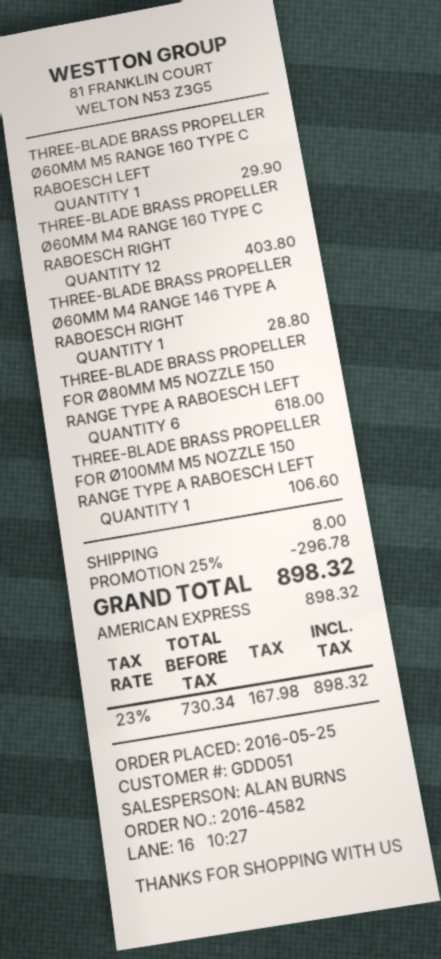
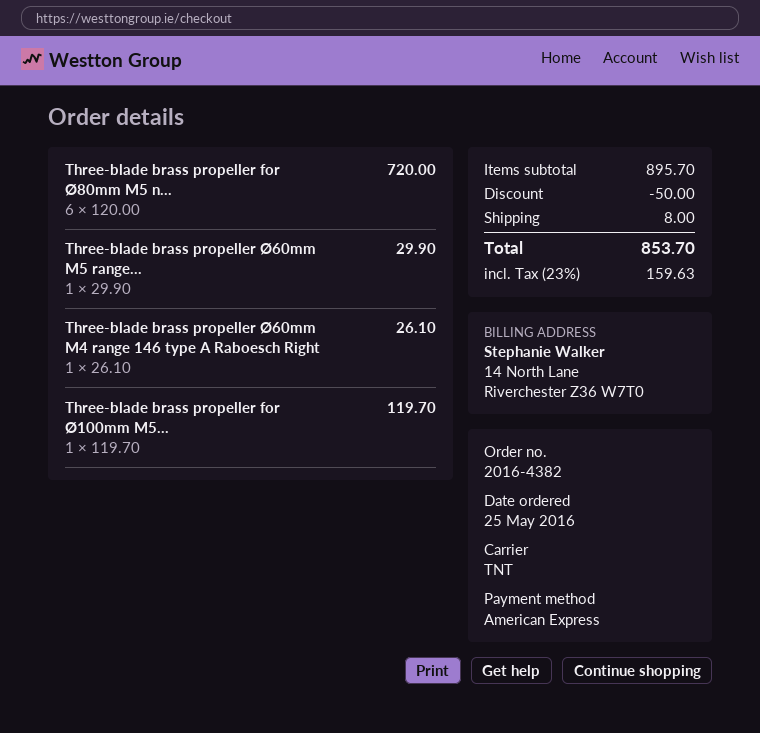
order number: 2016-4582 -> 2016-4382
THREE-BLADE BRASS PROPELLER Ø60MM M4 RANGE 160 TYPE C RABOESCH RIGHT: 12 for 403.80 -> none
THREE-BLADE BRASS PROPELLER Ø60MM M4 RANGE 146 TYPE A RABOESCH RIGHT: 1 for 28.80 -> 1 for 26.10
THREE-BLADE BRASS PROPELLER FOR Ø80MM M5 NOZZLE 150 RANGE TYPE A RABOESCH LEFT: 6 for 618.00 -> 6 for 720.00
THREE-BLADE BRASS PROPELLER FOR Ø100MM M5 NOZZLE 150 RANGE TYPE A RABOESCH LEFT: 1 for 106.60 -> 1 for 119.70
discount: 296.78 -> 50.00
tax: 23% = 167.98 -> 23% = 159.63
total: 898.32 -> 853.70

